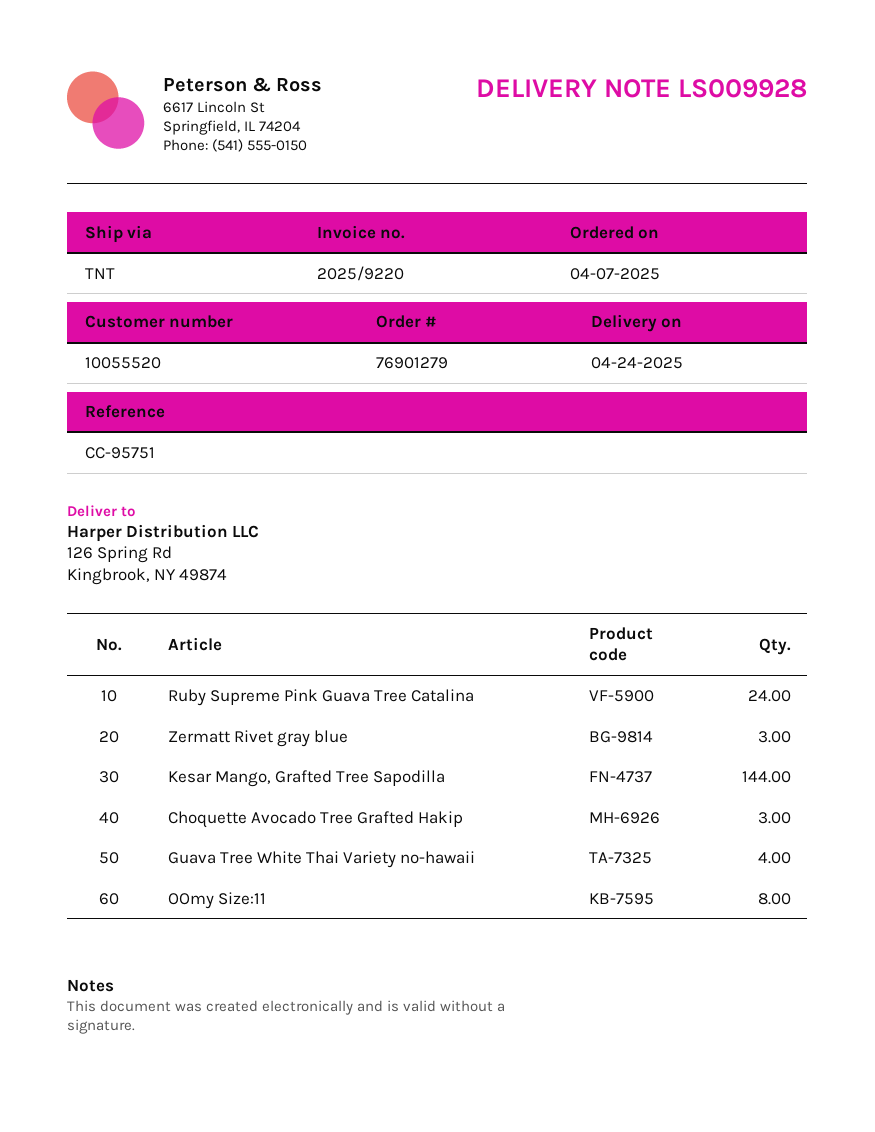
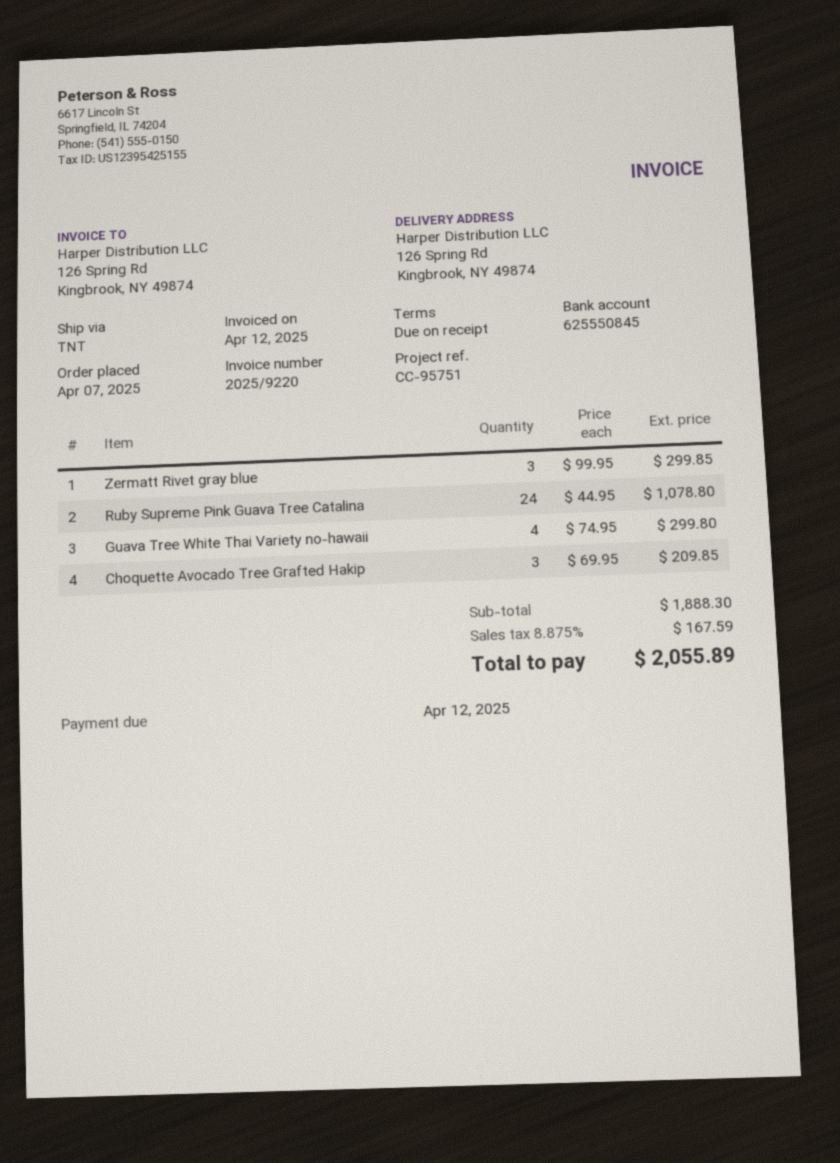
Kesar Mango, Grafted Tree Sapodilla: 144 -> none
OOmy Size:11: 8 -> none

